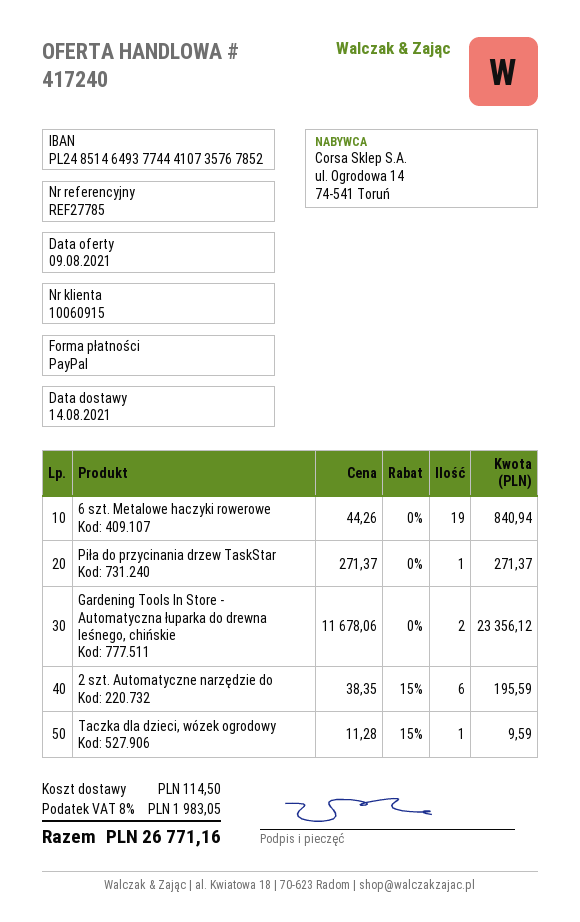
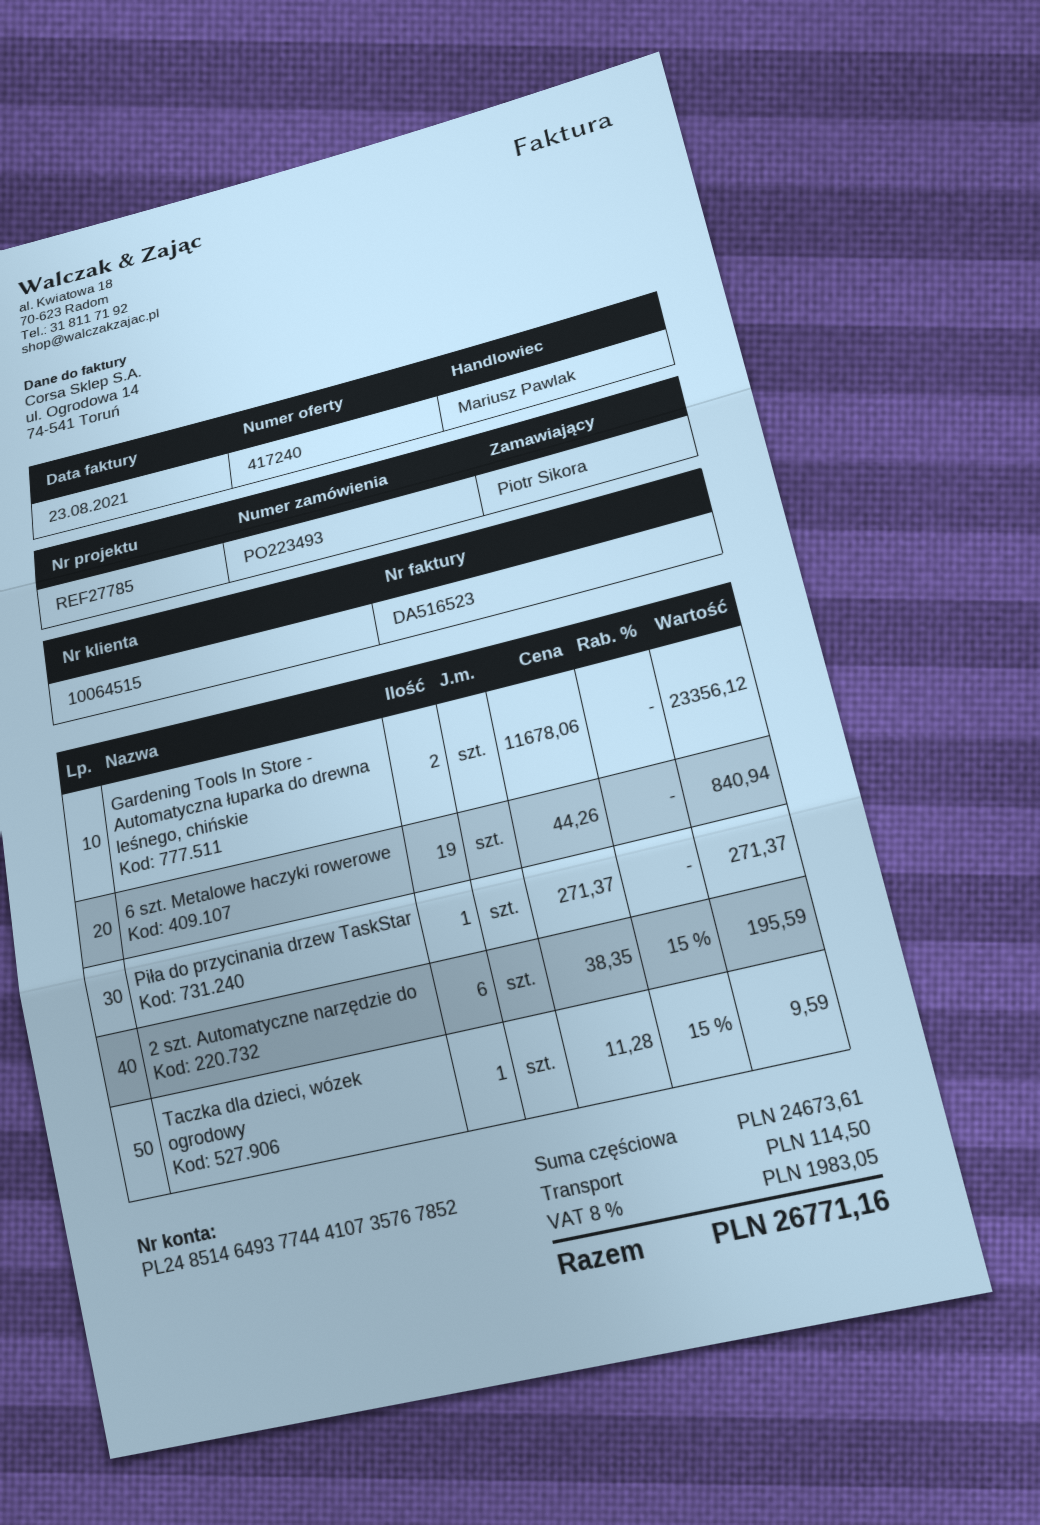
customer number: 10060915 -> 10064515

